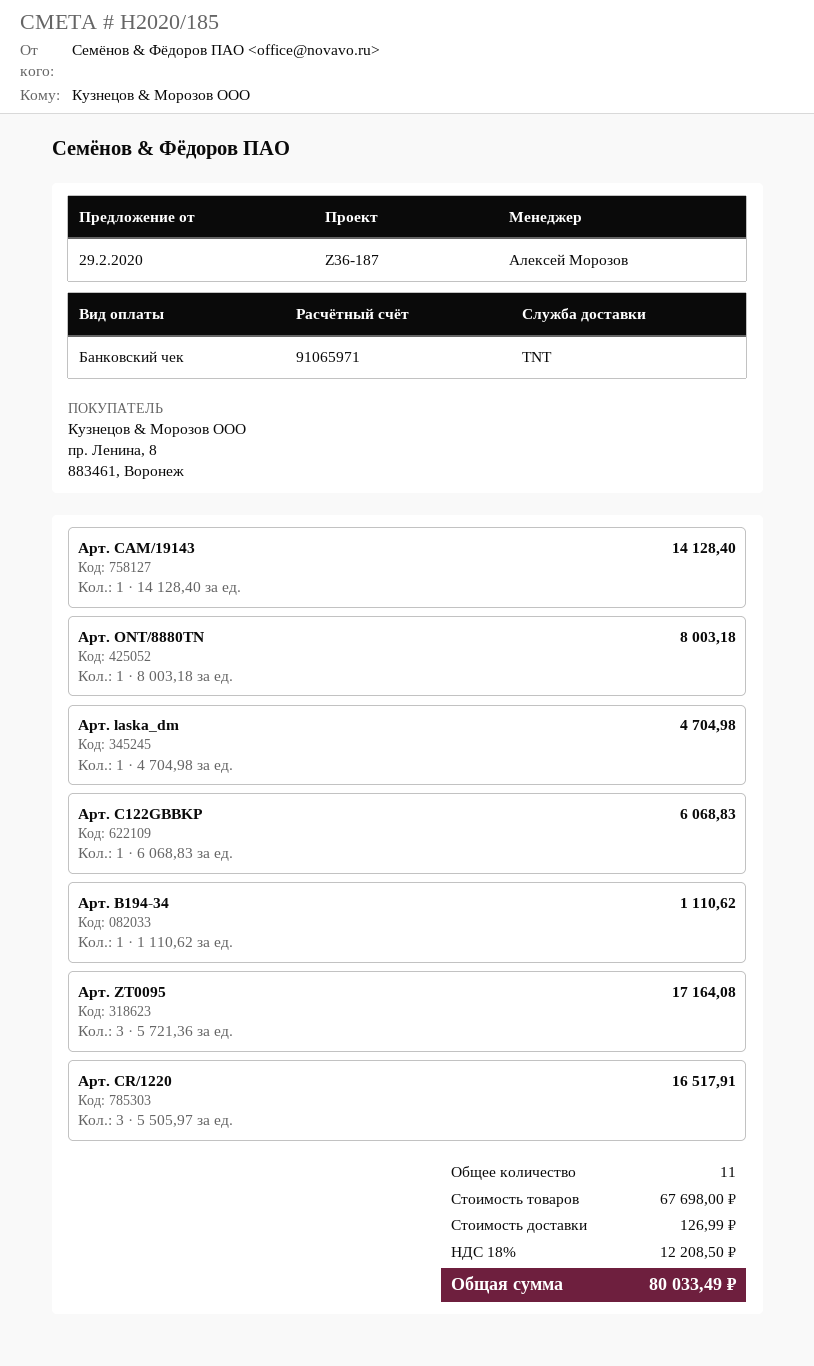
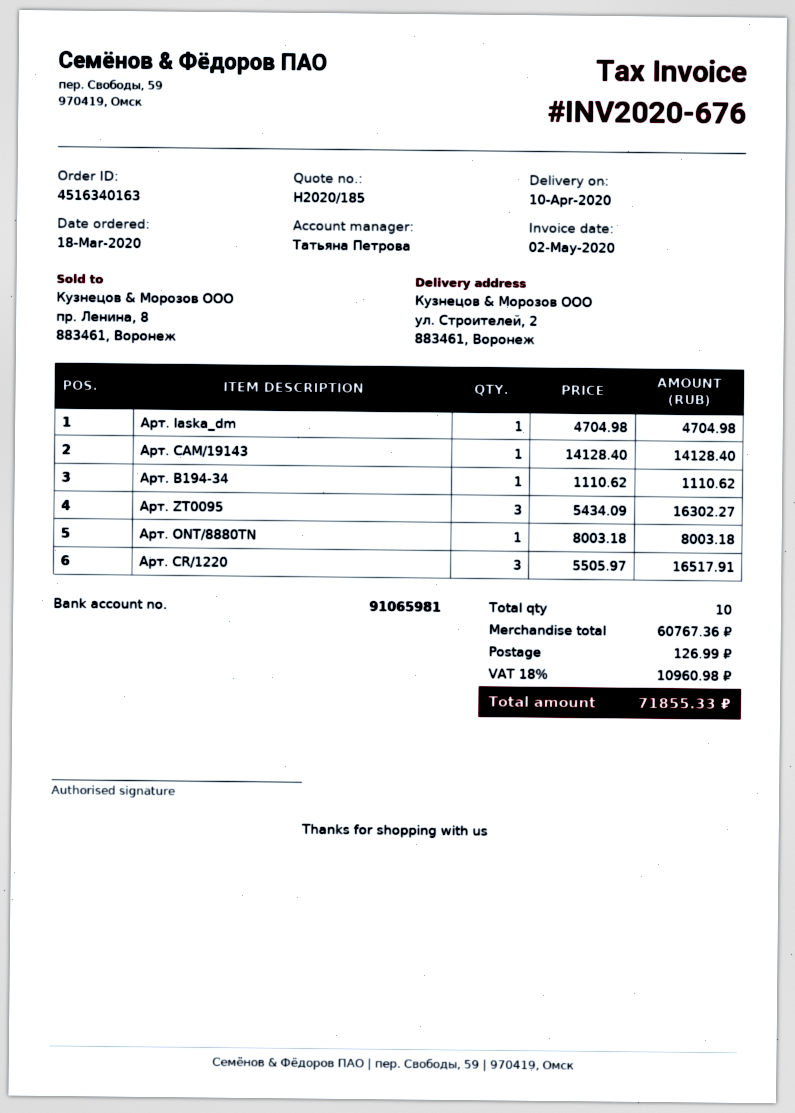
sales rep: Алексей Морозов -> Татьяна Петрова
bank account: 91065971 -> 91065981
Арт. C122GBBKP: 1 x 6068.83 = 6068.83 -> none
Арт. ZT0095: 3 x 5721.36 = 17164.08 -> 3 x 5434.09 = 16302.27
total quantity: 11 -> 10
subtotal: 67698.00 -> 60767.36
tax: 18% = 12208.50 -> 18% = 10960.98
total: 80033.49 -> 71855.33

